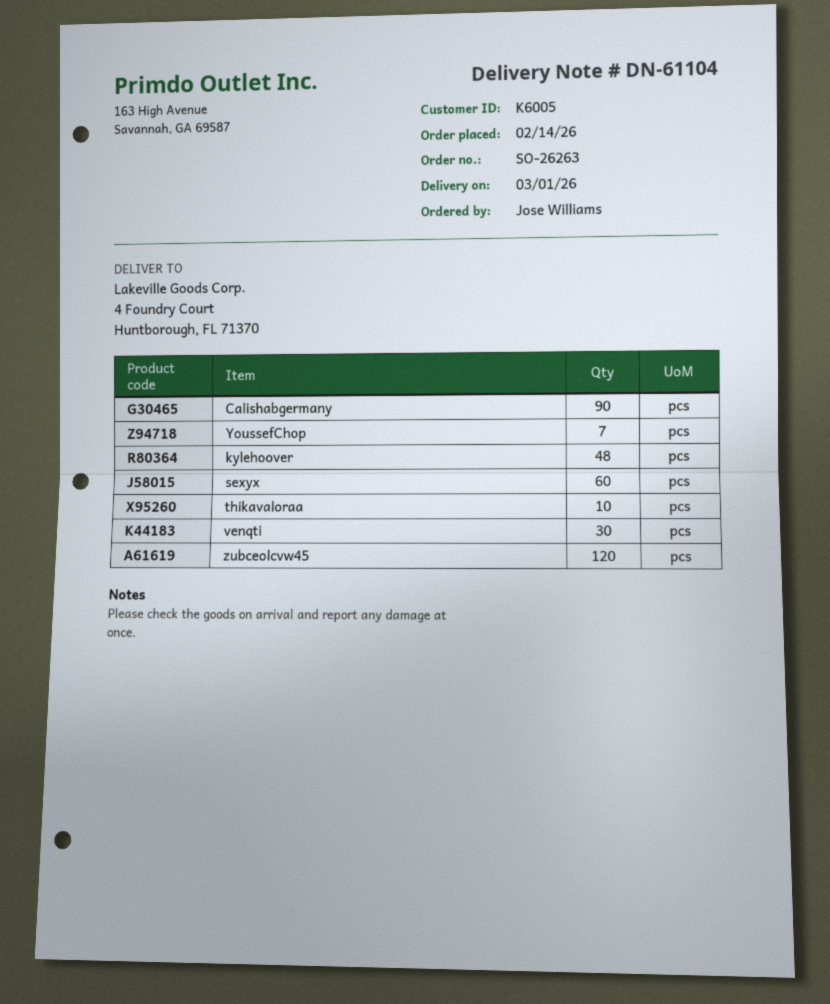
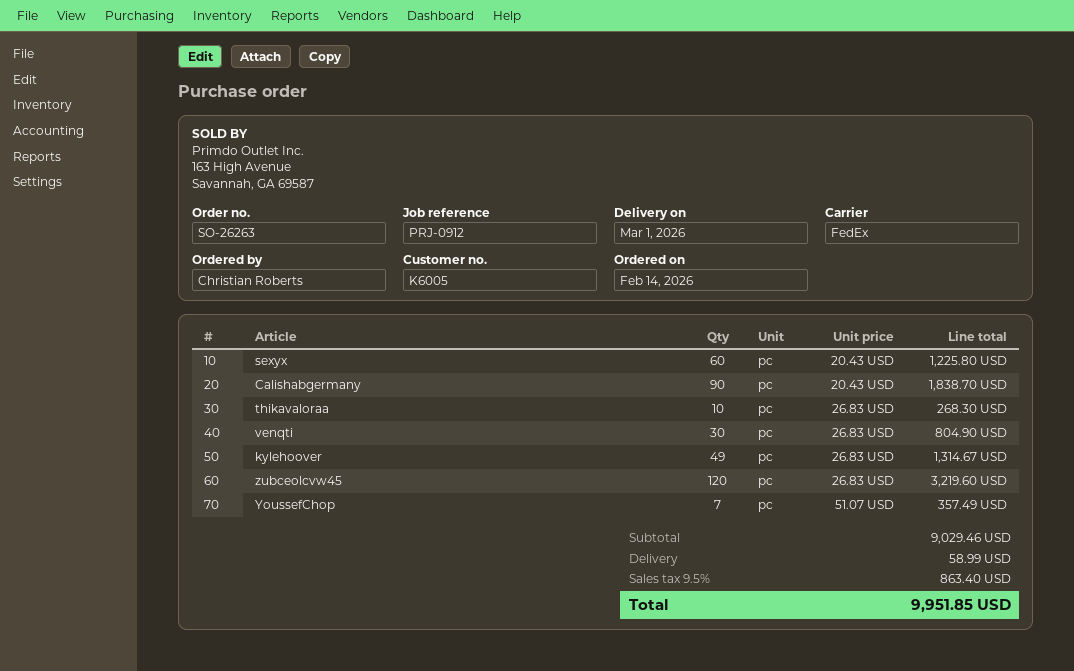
ordered by: Jose Williams -> Christian Roberts
kylehoover: 48 -> 49

